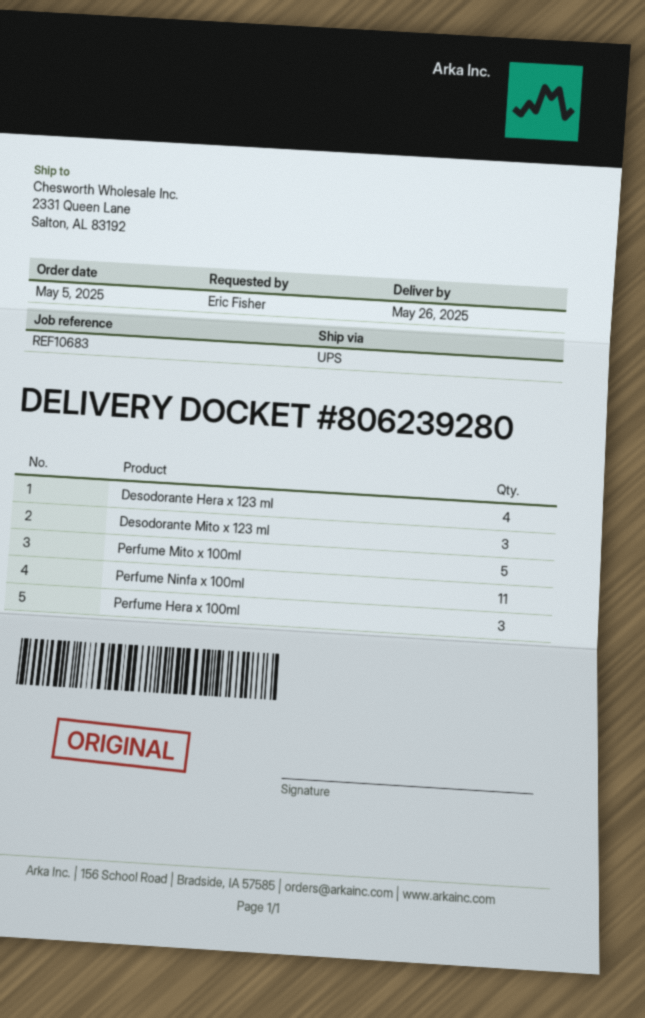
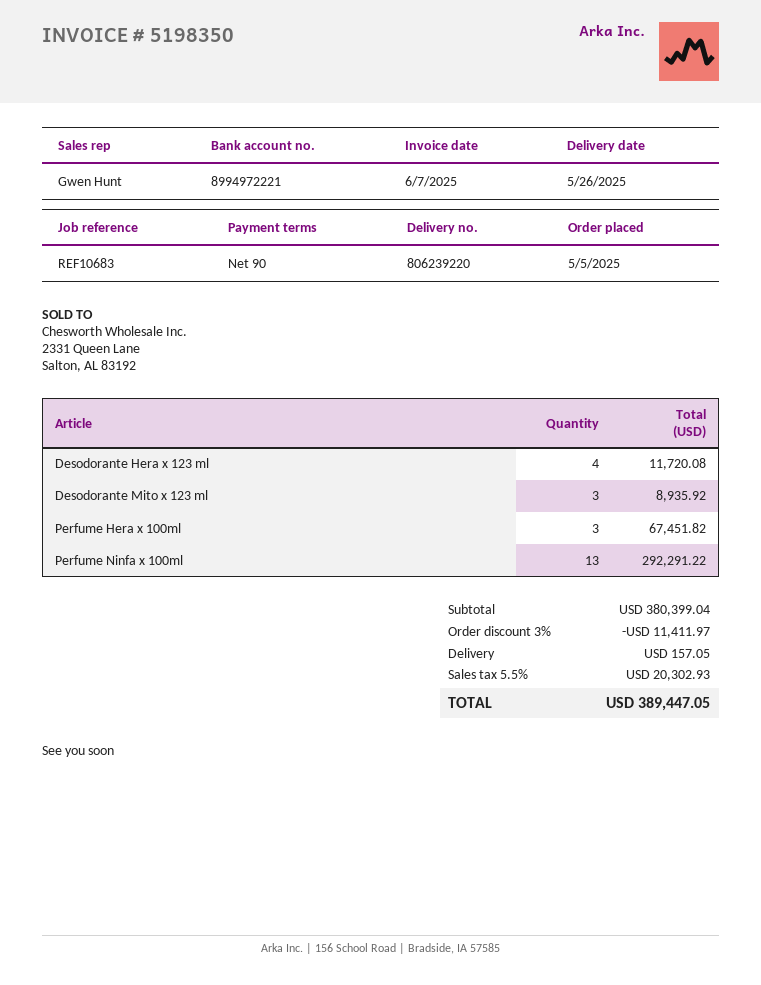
delivery note number: 806239280 -> 806239220
Perfume Mito x 100ml: 5 -> none
Perfume Ninfa x 100ml: 11 -> 13

